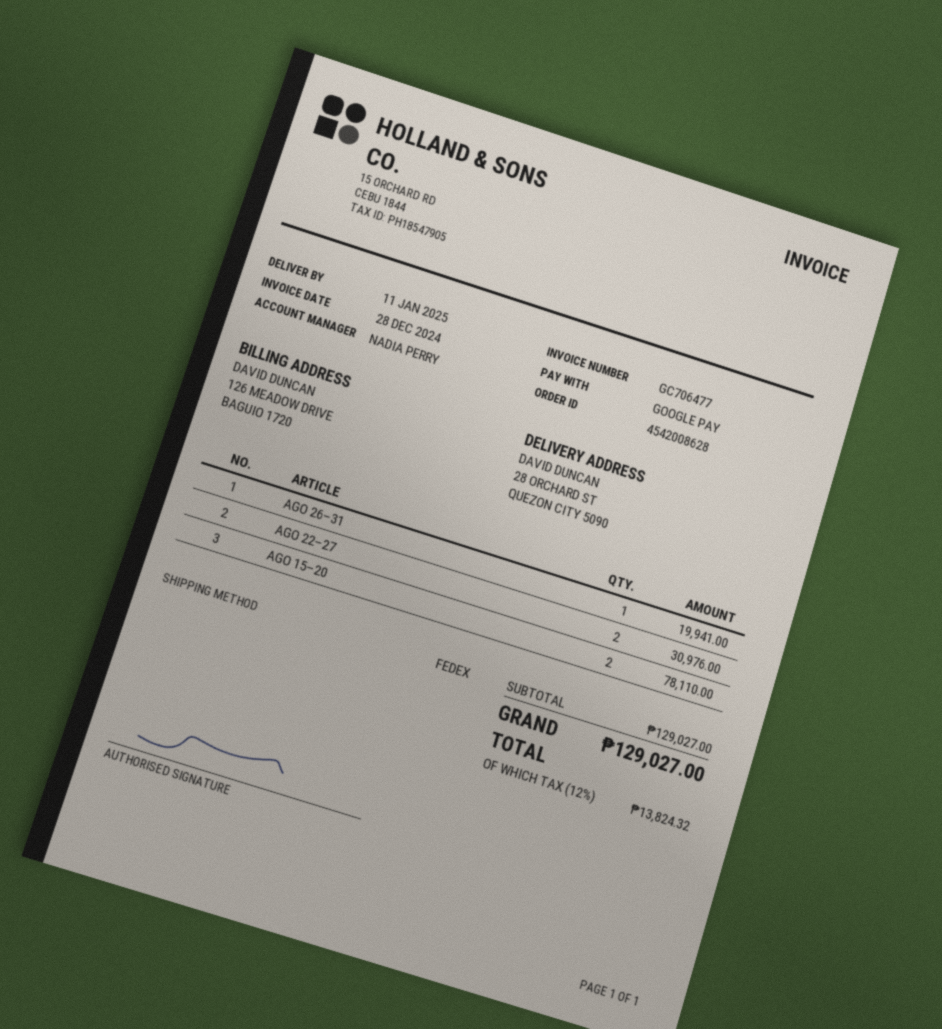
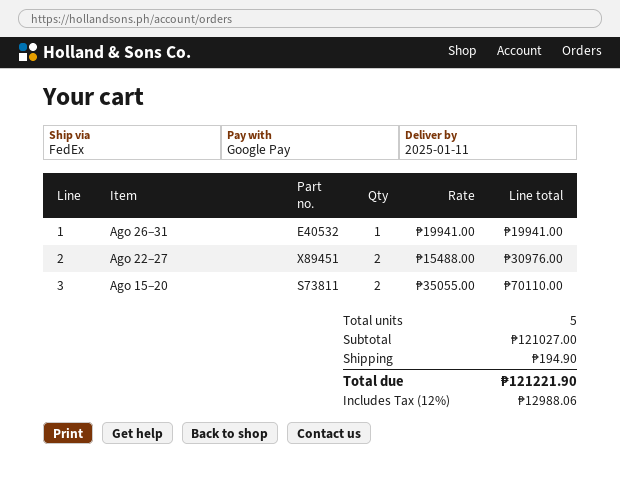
AGO 15–20: 2 for 78110.00 -> 2 for 70110.00
subtotal: 129027.00 -> 121027.00
shipping: none -> 194.90
tax: 12% = 13824.32 -> 12% = 12988.06
total: 129027.00 -> 121221.90

